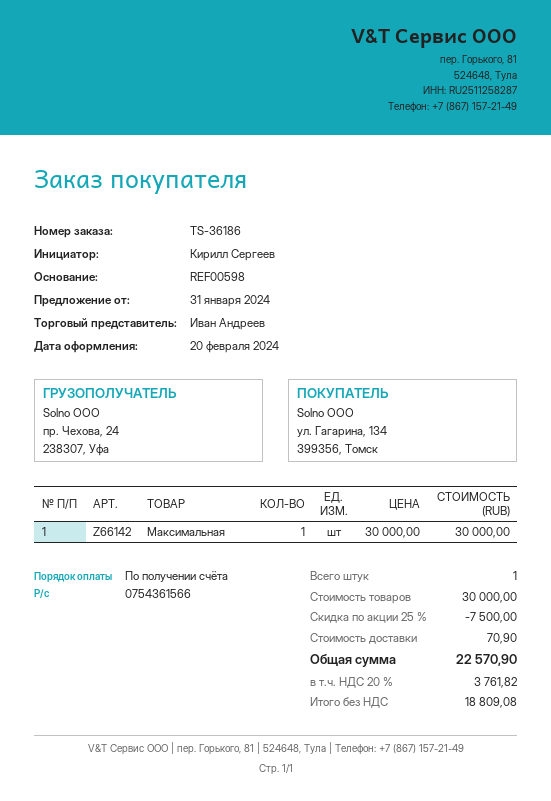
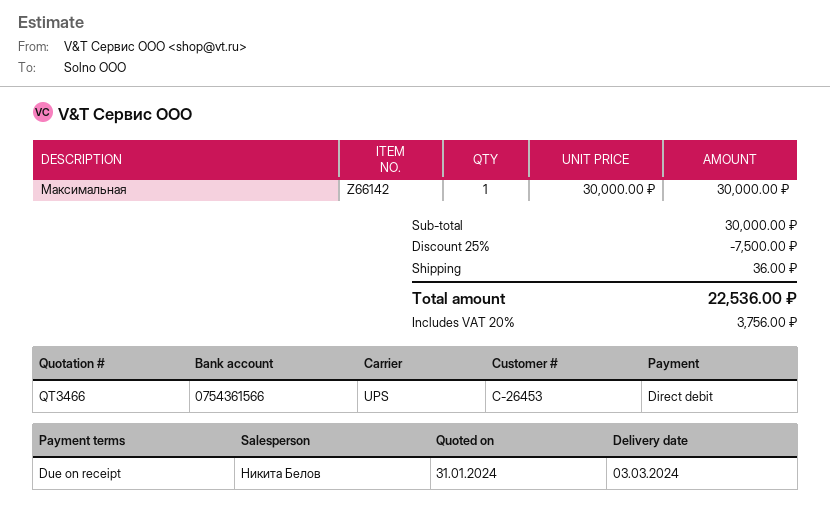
sales rep: Иван Андреев -> Никита Белов
shipping: 70.90 -> 36.00
tax: 20% = 3761.82 -> 20% = 3756.00
total: 22570.90 -> 22536.00

